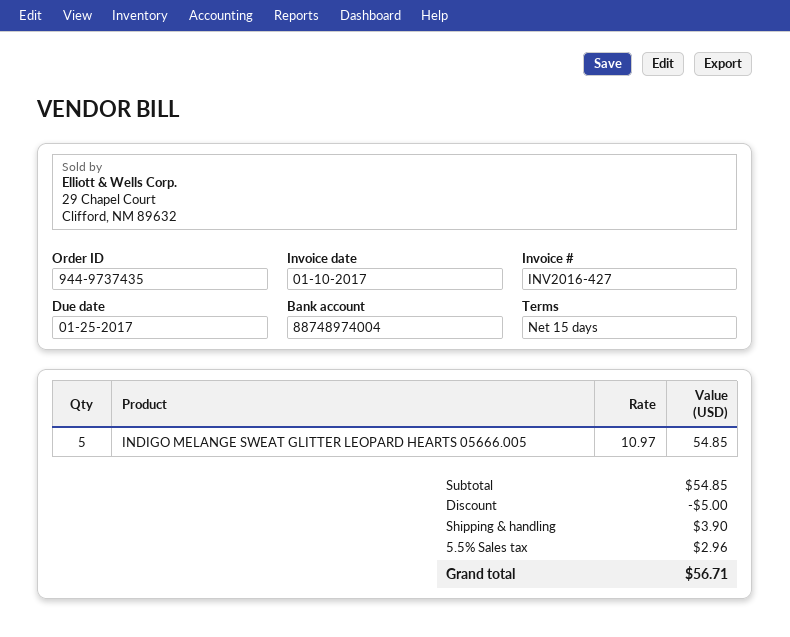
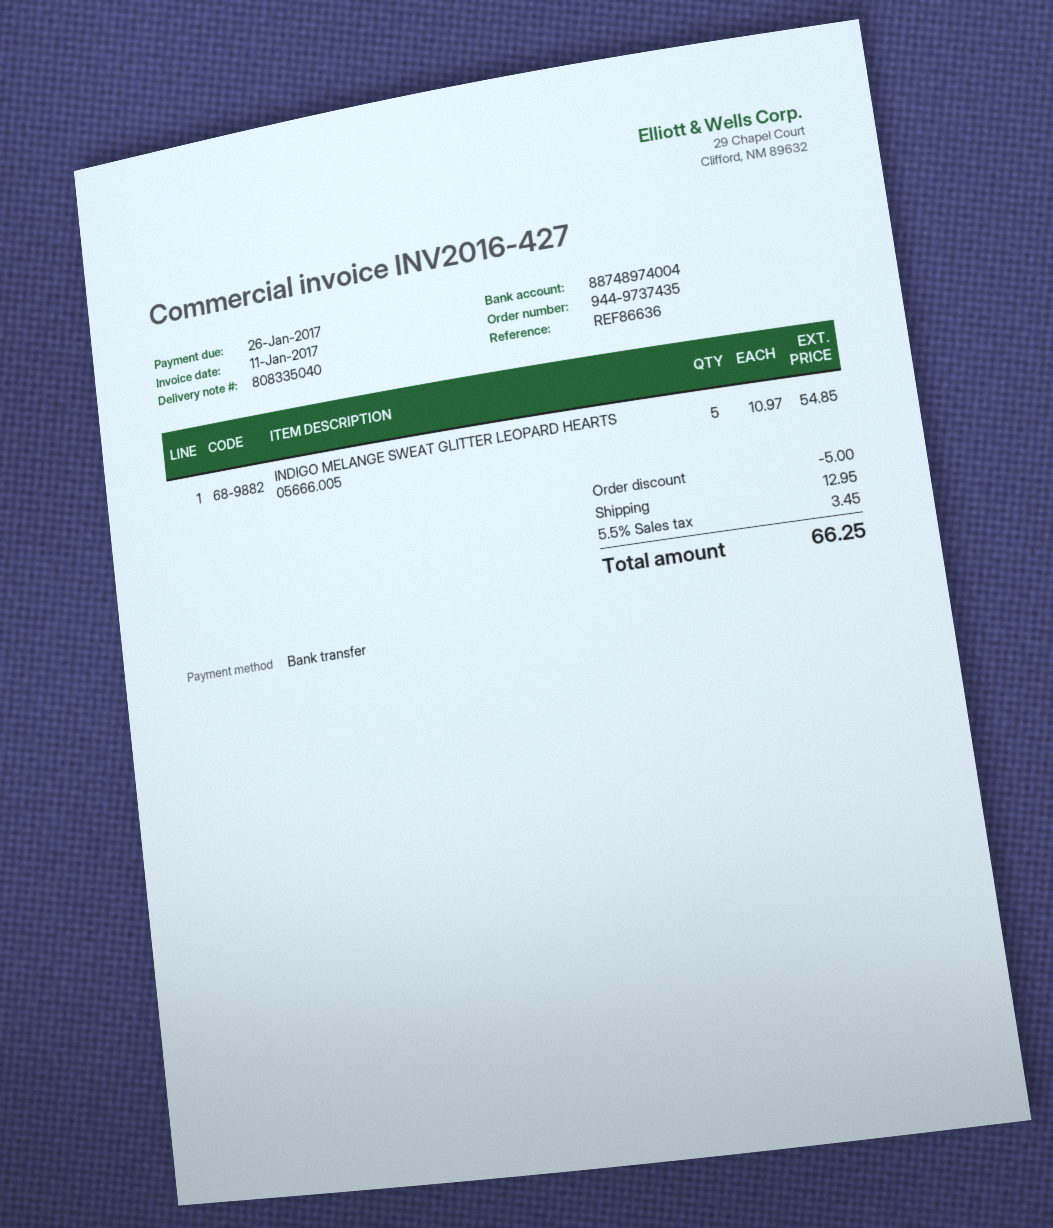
invoice date: 2017-01-10 -> 2017-01-11
due date: 2017-01-25 -> 2017-01-26
shipping: 3.90 -> 12.95
tax: 5.5% = 2.96 -> 5.5% = 3.45
total: 56.71 -> 66.25

